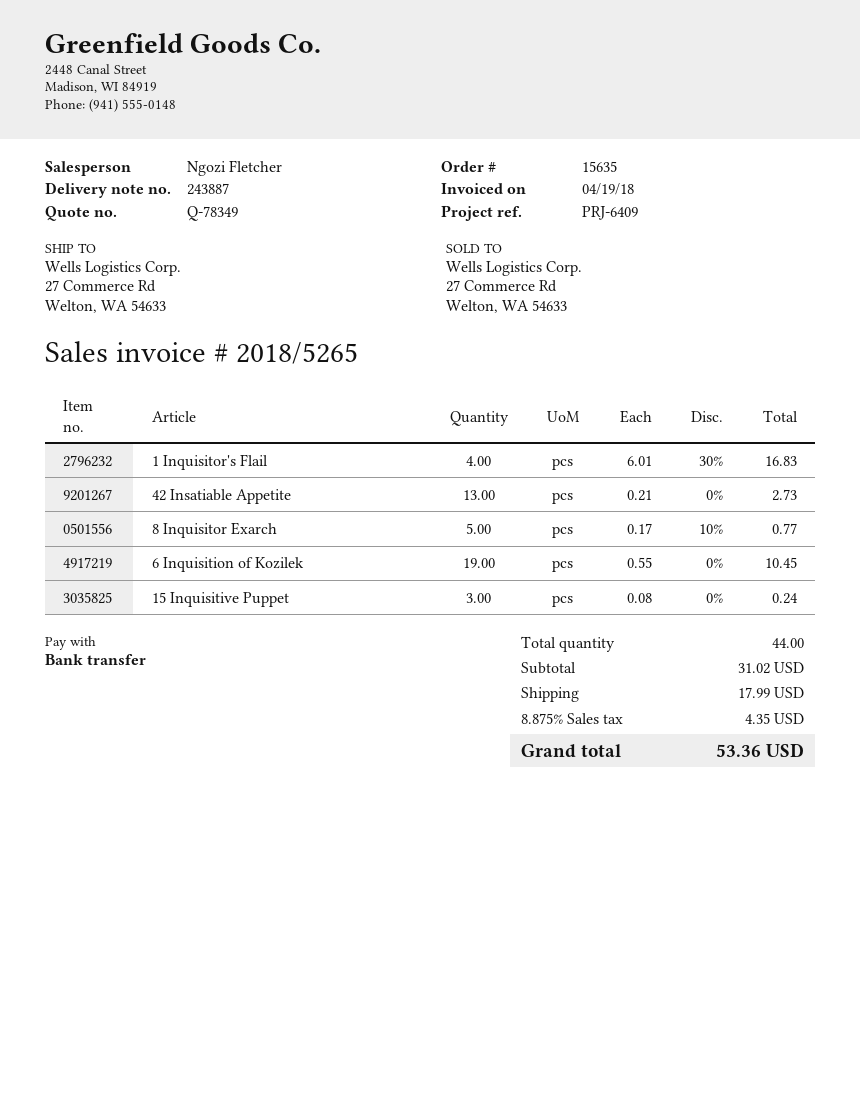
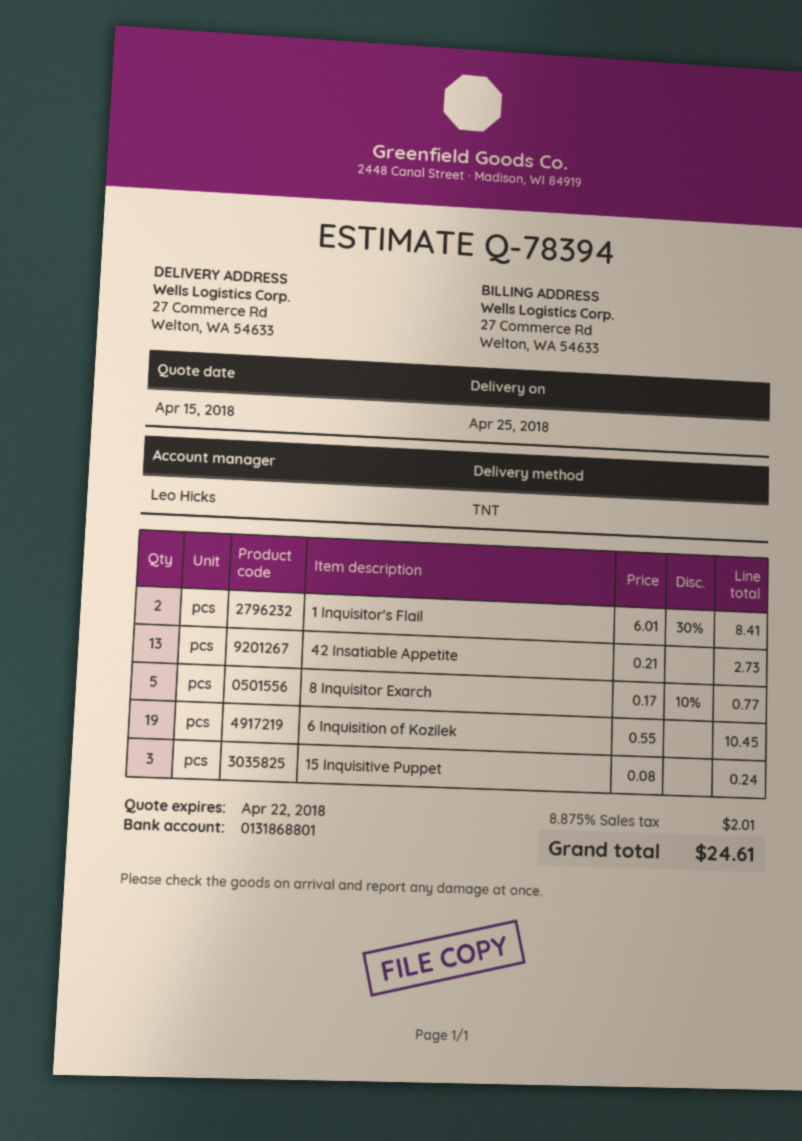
quote number: Q-78349 -> Q-78394
sales rep: Ngozi Fletcher -> Leo Hicks
1 Inquisitor's Flail: 4 x 6.01 - 30% = 16.83 -> 2 x 6.01 - 30% = 8.41
shipping: 17.99 -> none
tax: 8.875% = 4.35 -> 8.875% = 2.01
total: 53.36 -> 24.61

